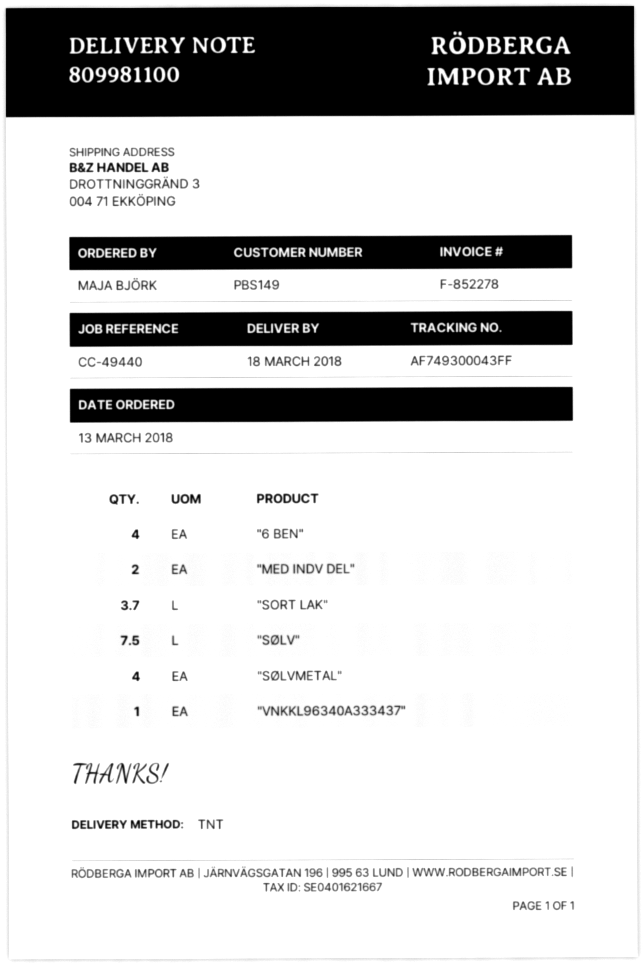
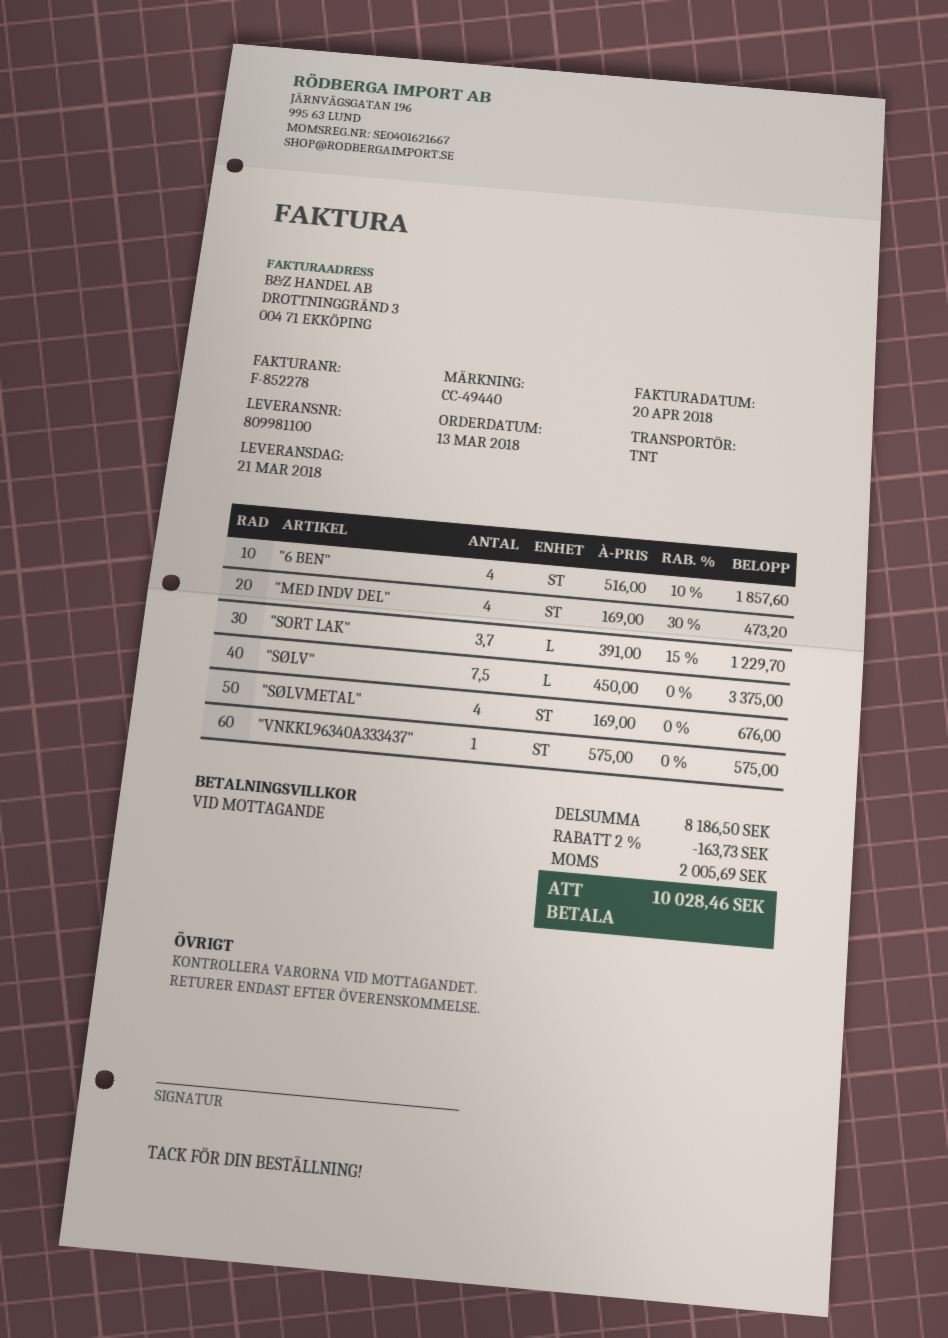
delivery date: 2018-03-18 -> 2018-03-21
"MED INDV DEL": 2 -> 4

